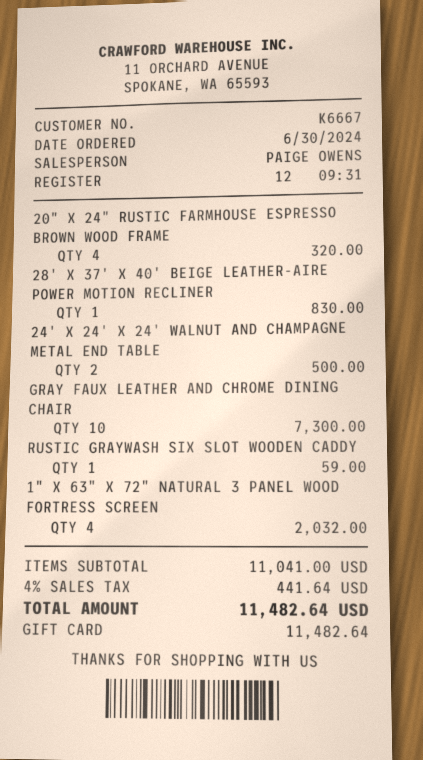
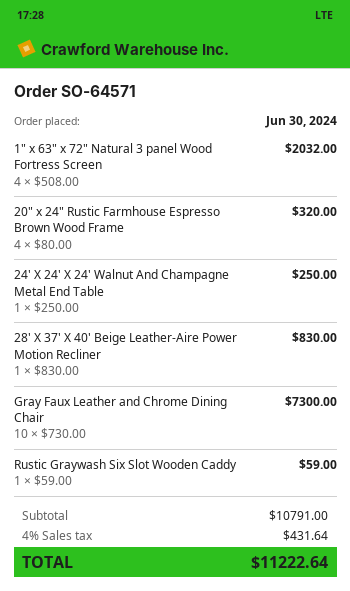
24' X 24' X 24' WALNUT AND CHAMPAGNE METAL END TABLE: 2 for 500.00 -> 1 for 250.00
subtotal: 11041.00 -> 10791.00
tax: 4% = 441.64 -> 4% = 431.64
total: 11482.64 -> 11222.64

